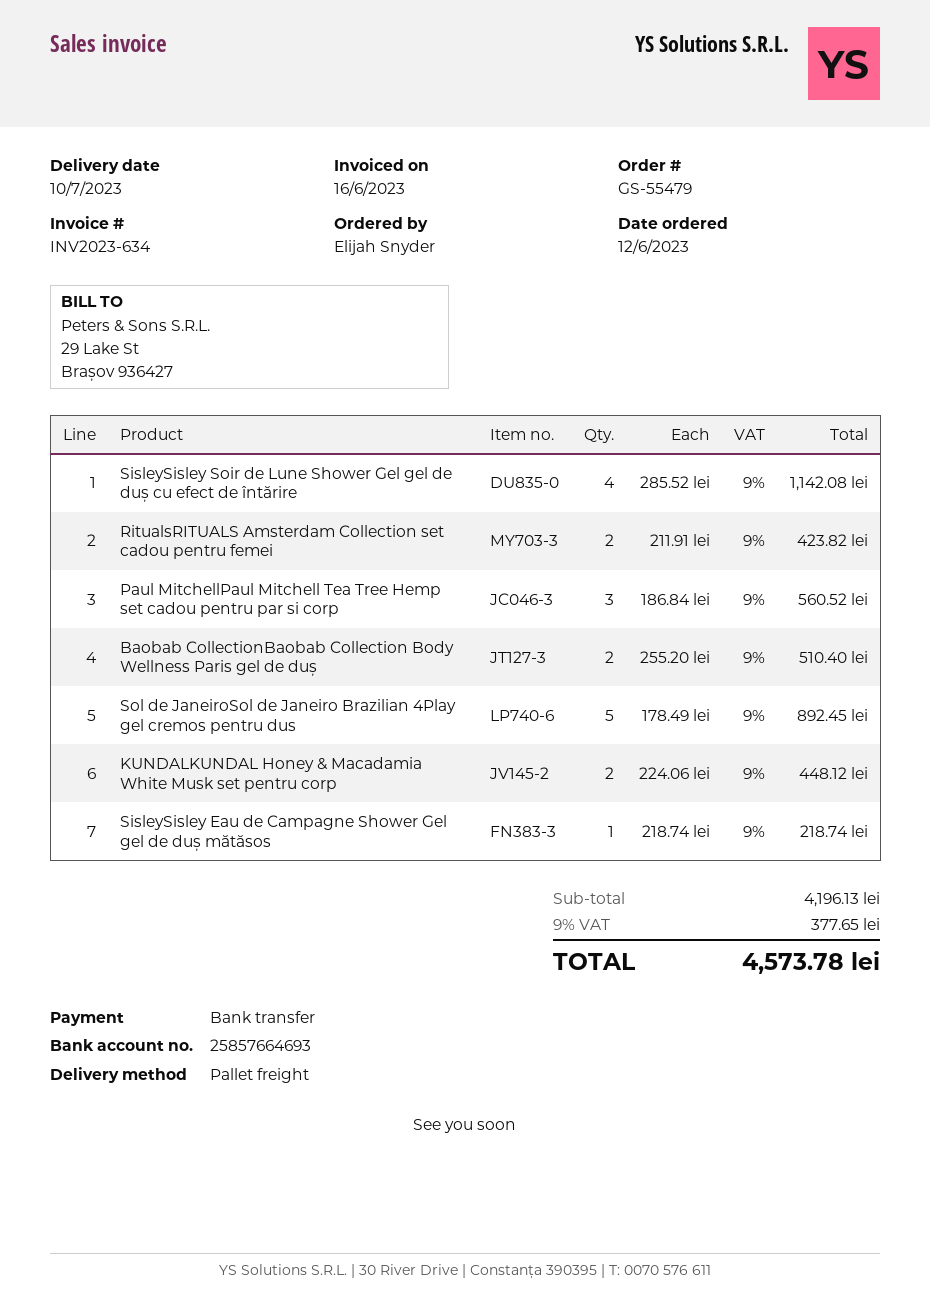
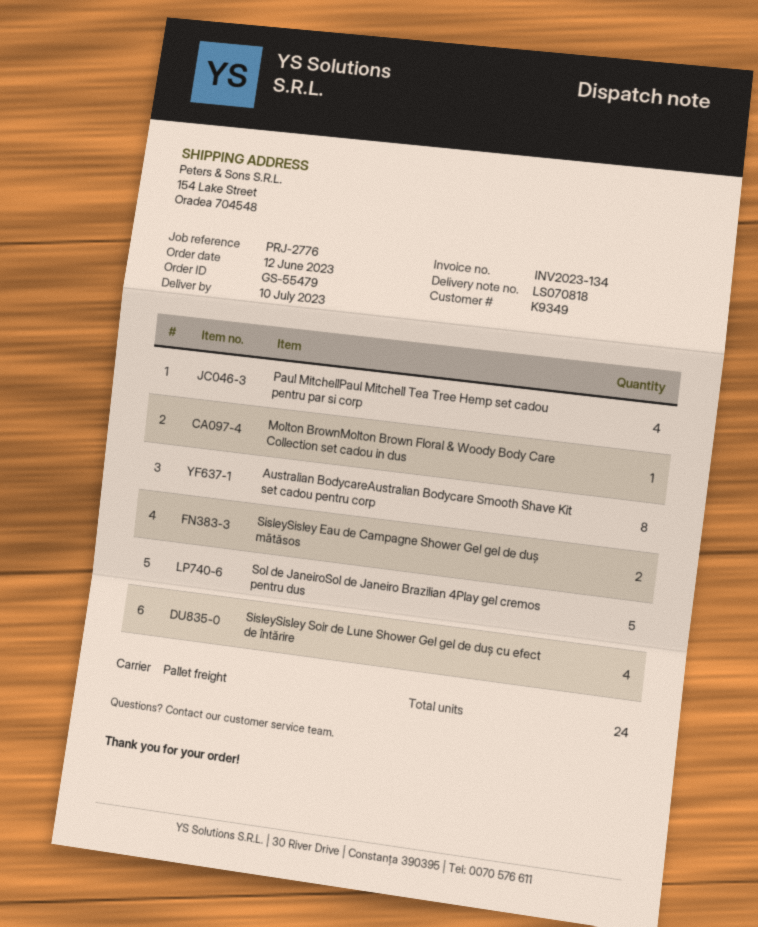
invoice number: INV2023-634 -> INV2023-134
RitualsRITUALS Amsterdam Collection set cadou pentru femei: 2 -> none
Paul MitchellPaul Mitchell Tea Tree Hemp set cadou pentru par si corp: 3 -> 4
Baobab CollectionBaobab Collection Body Wellness Paris gel de duș: 2 -> none
KUNDALKUNDAL Honey & Macadamia White Musk set pentru corp: 2 -> none
SisleySisley Eau de Campagne Shower Gel gel de duș mătăsos: 1 -> 2
Molton BrownMolton Brown Floral & Woody Body Care Collection set cadou in dus: none -> 1
Australian BodycareAustralian Bodycare Smooth Shave Kit set cadou pentru corp: none -> 8

